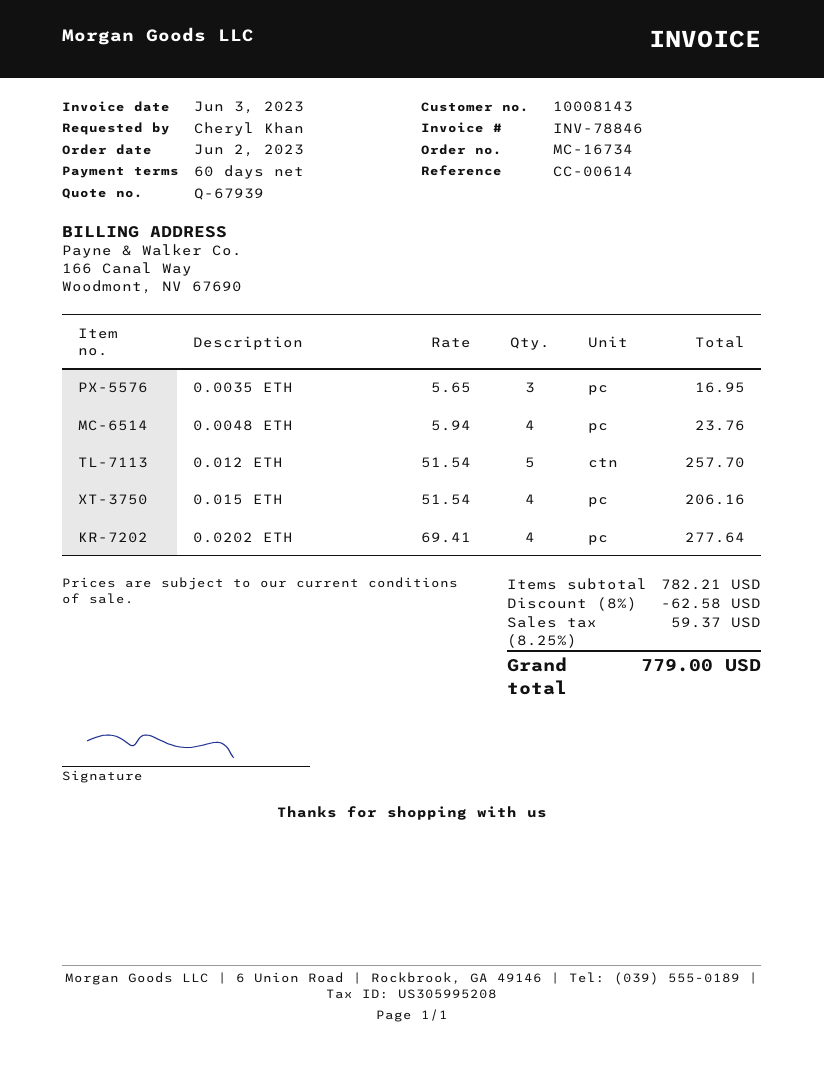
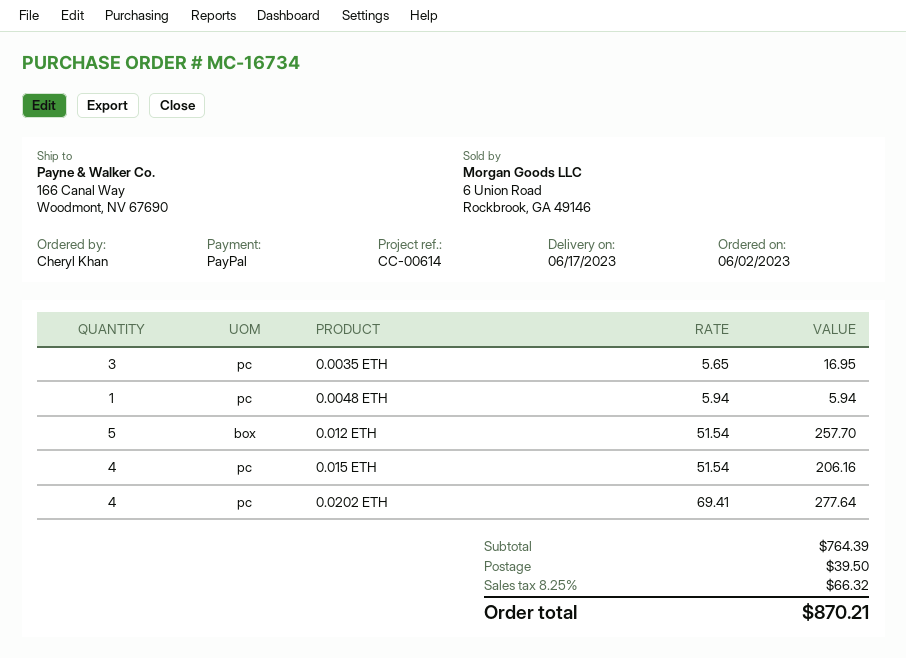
0.0048 ETH: 4 x 5.94 = 23.76 -> 1 x 5.94 = 5.94
subtotal: 782.21 -> 764.39
discount: 8% = 62.58 -> none
shipping: none -> 39.50
tax: 8.25% = 59.37 -> 8.25% = 66.32
total: 779.00 -> 870.21

